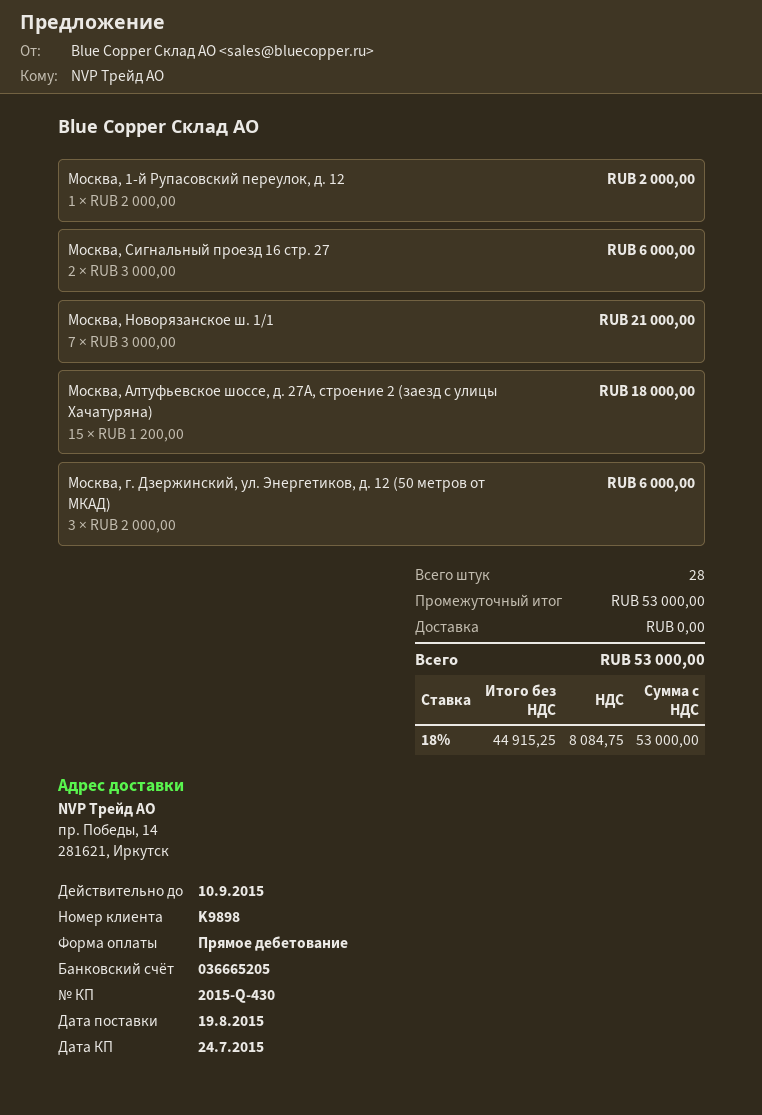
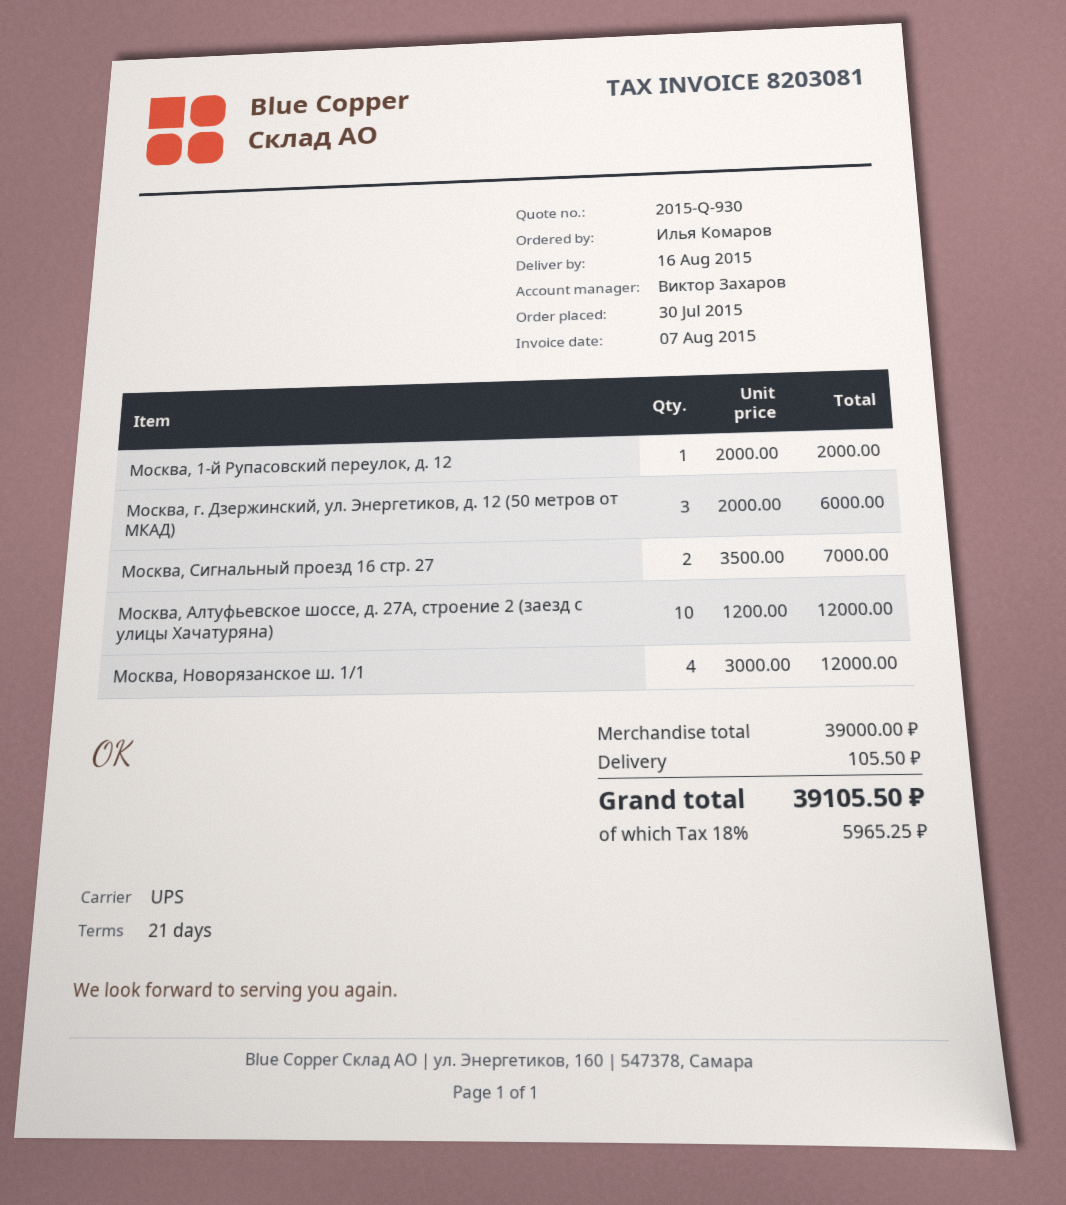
quote number: 2015-Q-430 -> 2015-Q-930
delivery date: 2015-08-19 -> 2015-08-16
Москва, Сигнальный проезд 16 стр. 27: 2 x 3000.00 = 6000.00 -> 2 x 3500.00 = 7000.00
Москва, Новорязанское ш. 1/1: 7 x 3000.00 = 21000.00 -> 4 x 3000.00 = 12000.00
Москва, Алтуфьевское шоссе, д. 27А, строение 2 (заезд с улицы Хачатуряна): 15 x 1200.00 = 18000.00 -> 10 x 1200.00 = 12000.00
subtotal: 53000.00 -> 39000.00
shipping: 0.00 -> 105.50
tax: 18% = 8084.75 -> 18% = 5965.25
total: 53000.00 -> 39105.50

